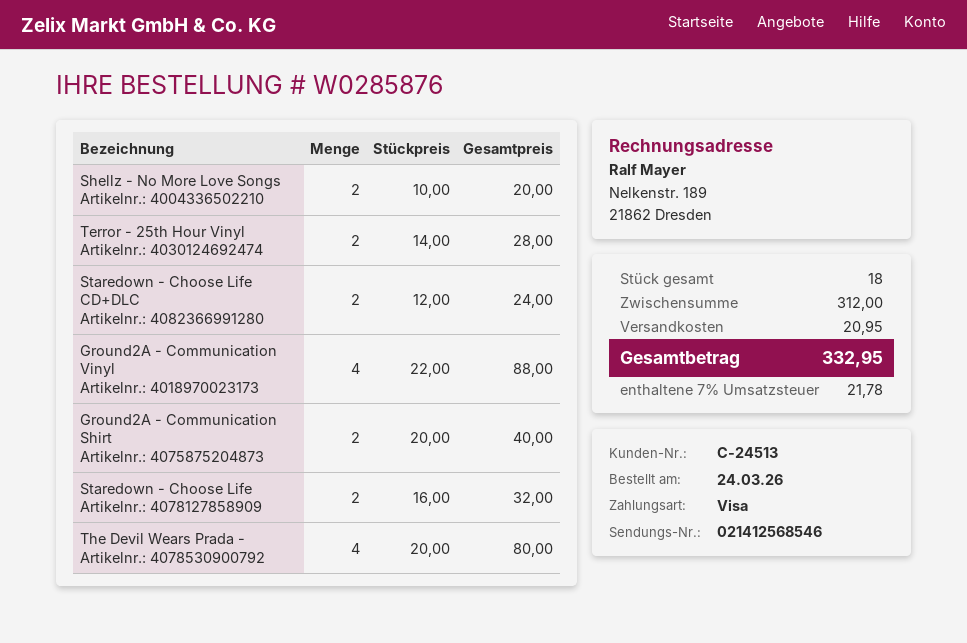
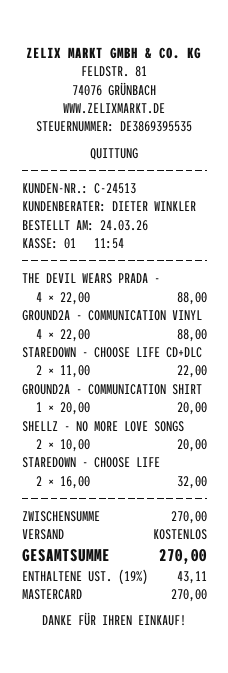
payment method: Visa -> Mastercard
Terror - 25th Hour Vinyl: 2 x 14.00 = 28.00 -> none
Staredown - Choose Life CD+DLC: 2 x 12.00 = 24.00 -> 2 x 11.00 = 22.00
Ground2A - Communication Shirt: 2 x 20.00 = 40.00 -> 1 x 20.00 = 20.00
The Devil Wears Prada -: 4 x 20.00 = 80.00 -> 4 x 22.00 = 88.00
subtotal: 312.00 -> 270.00
shipping: 20.95 -> 0.00
tax: 7% = 21.78 -> 19% = 43.11
total: 332.95 -> 270.00

